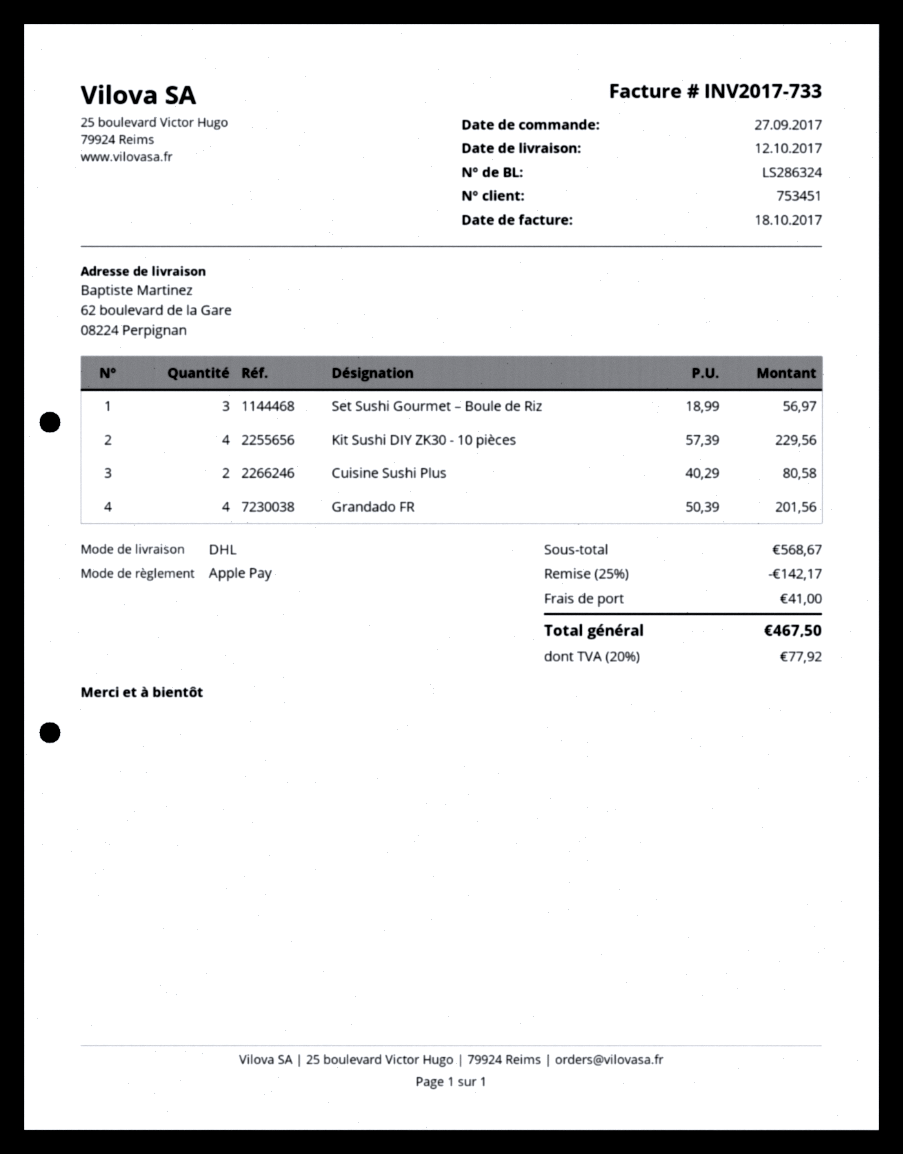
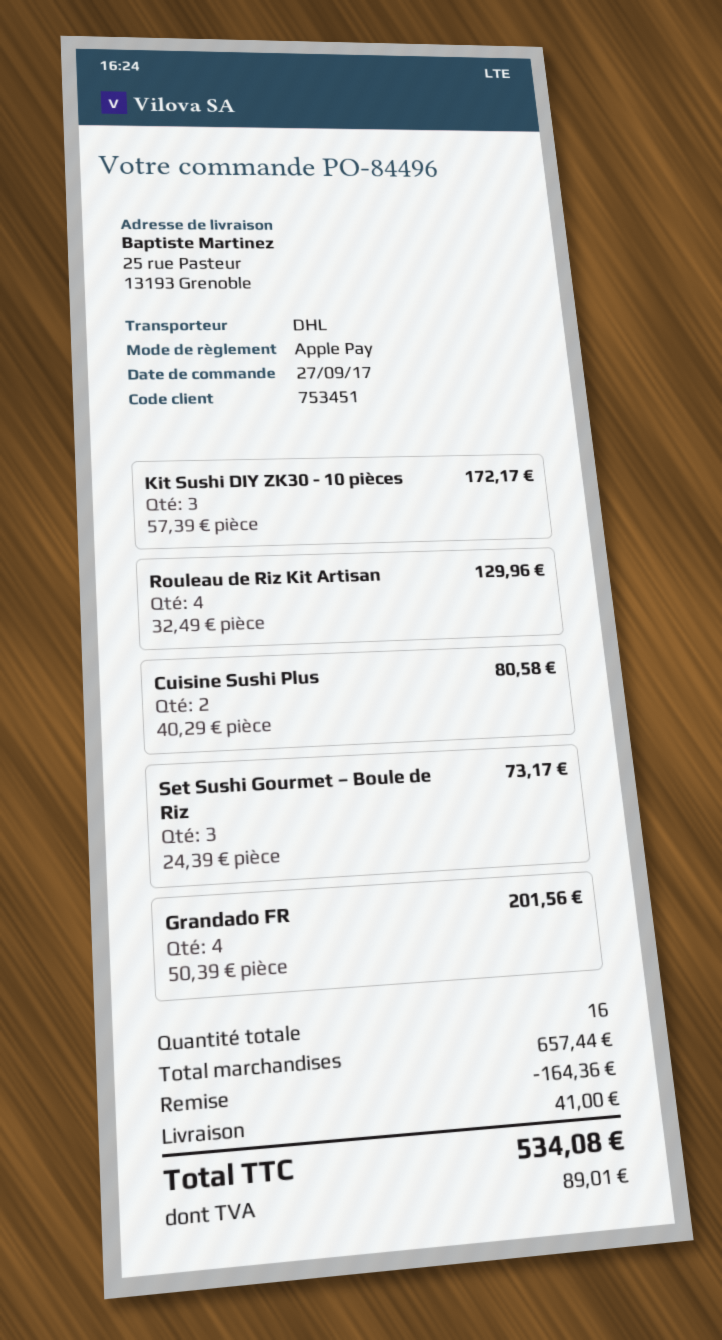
ship to: 62 boulevard de la Gare, 08224 Perpignan -> 25 rue Pasteur, 13193 Grenoble
Set Sushi Gourmet – Boule de Riz: 3 x 18.99 = 56.97 -> 3 x 24.39 = 73.17
Kit Sushi DIY ZK30 - 10 pièces: 4 x 57.39 = 229.56 -> 3 x 57.39 = 172.17
Rouleau de Riz Kit Artisan: none -> 4 x 32.49 = 129.96
subtotal: 568.67 -> 657.44
discount: 142.17 -> 164.36
tax: 77.92 -> 89.01
total: 467.50 -> 534.08

